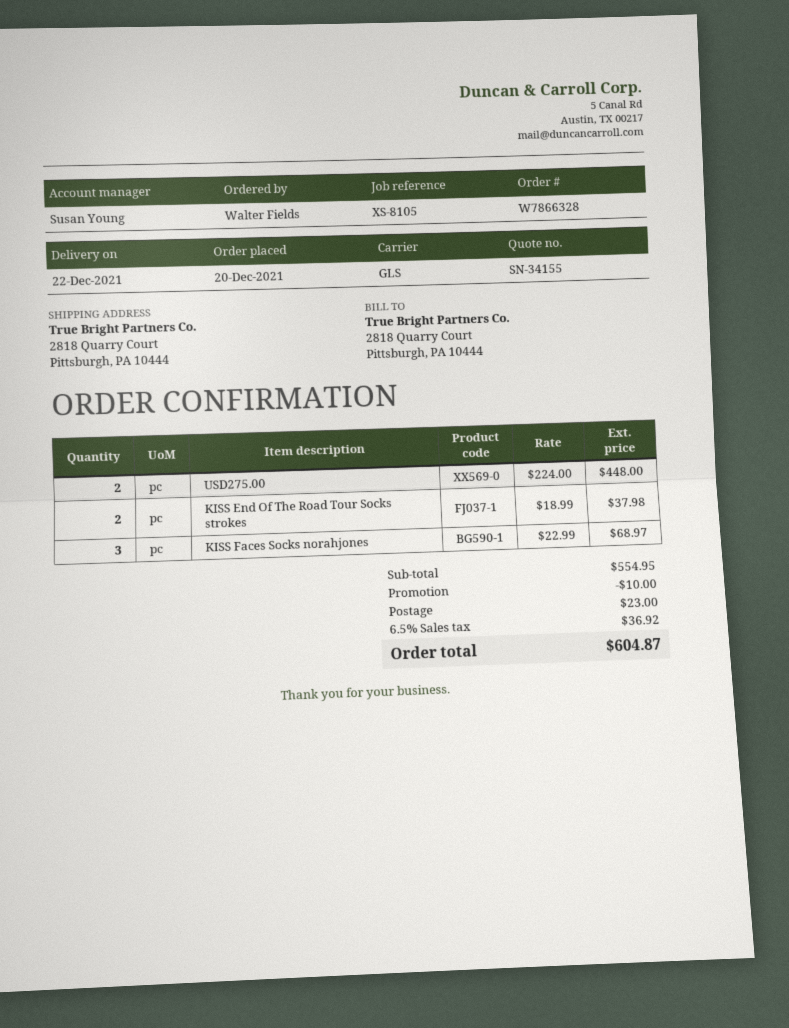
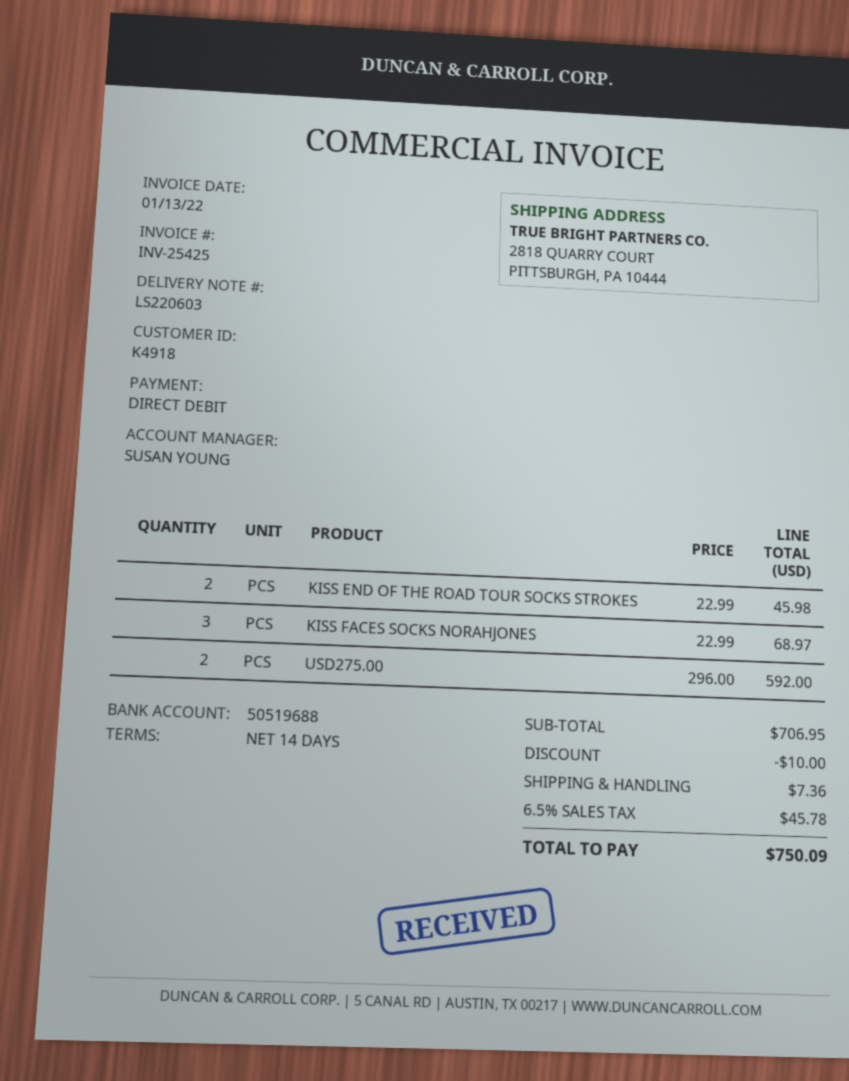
USD275.00: 2 x 224.00 = 448.00 -> 2 x 296.00 = 592.00
KISS End Of The Road Tour Socks strokes: 2 x 18.99 = 37.98 -> 2 x 22.99 = 45.98
subtotal: 554.95 -> 706.95
shipping: 23.00 -> 7.36
tax: 6.5% = 36.92 -> 6.5% = 45.78
total: 604.87 -> 750.09

